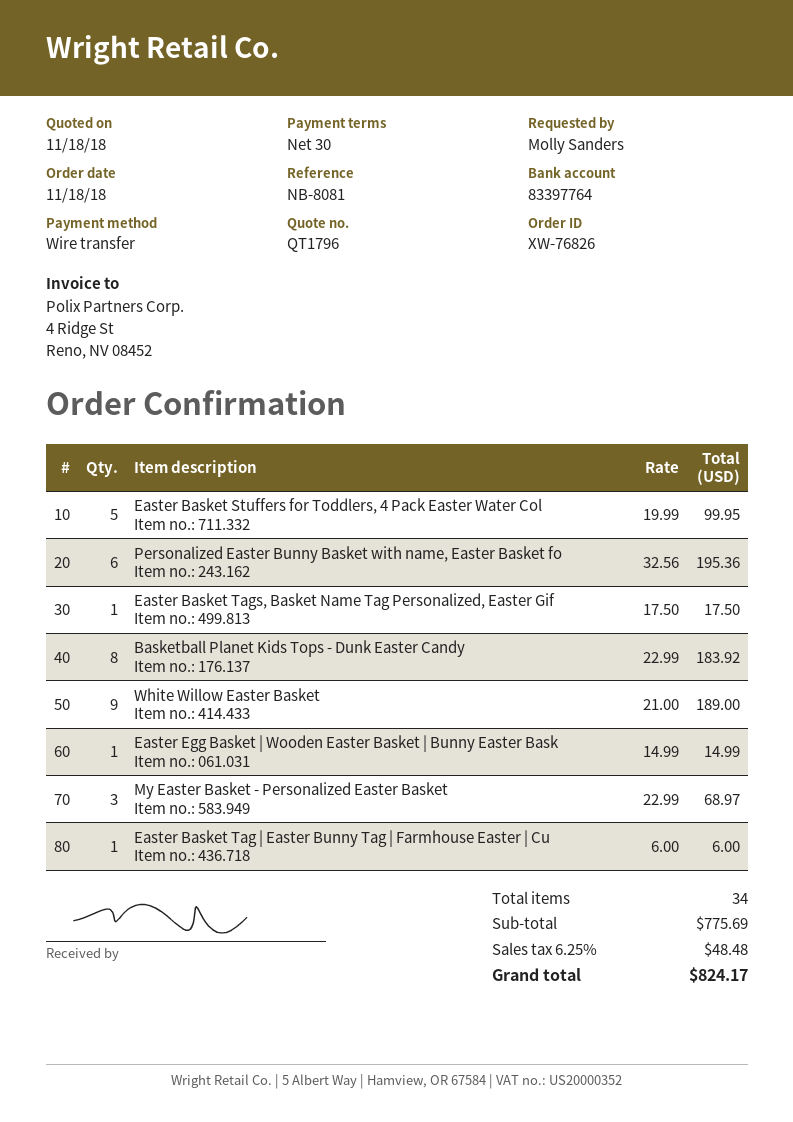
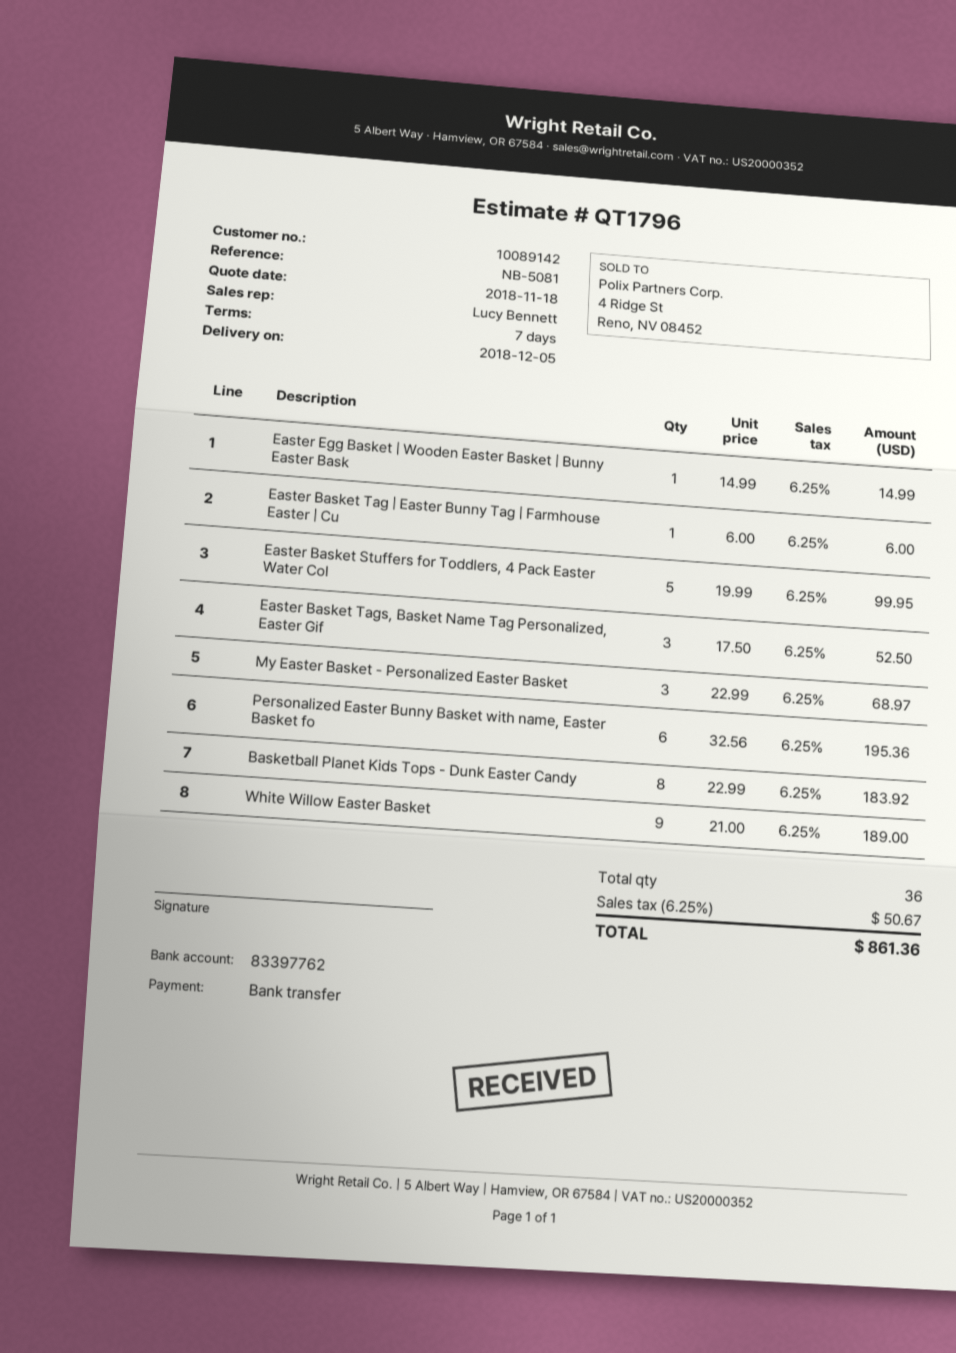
payment terms: 30 days -> 7 days
reference: NB-8081 -> NB-5081
bank account: 83397764 -> 83397762
Easter Basket Tags, Basket Name Tag Personalized, Easter Gif: 1 x 17.50 = 17.50 -> 3 x 17.50 = 52.50
total quantity: 34 -> 36
tax: 6.25% = 48.48 -> 6.25% = 50.67
total: 824.17 -> 861.36

